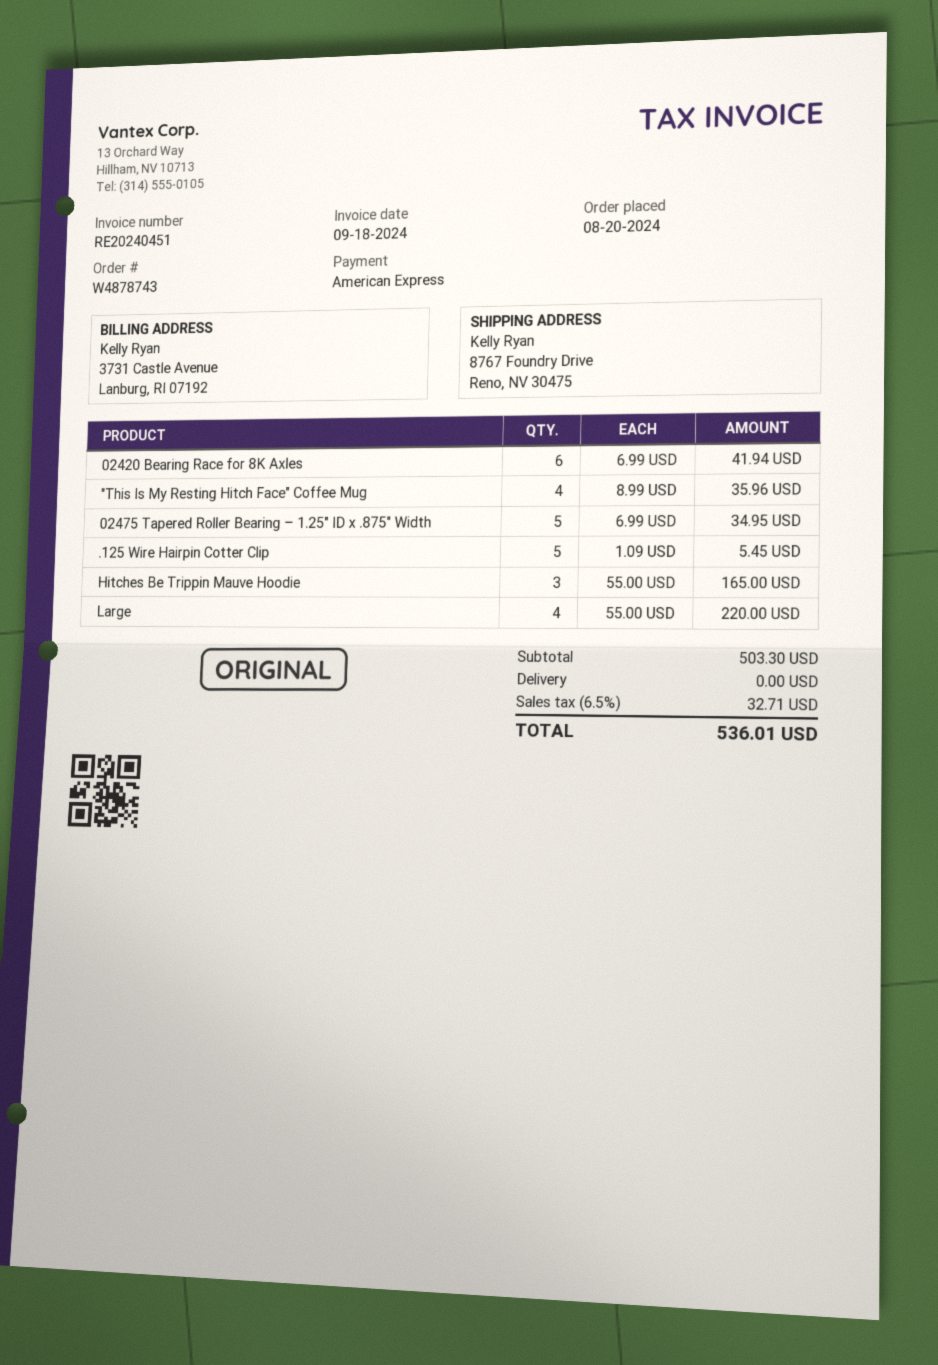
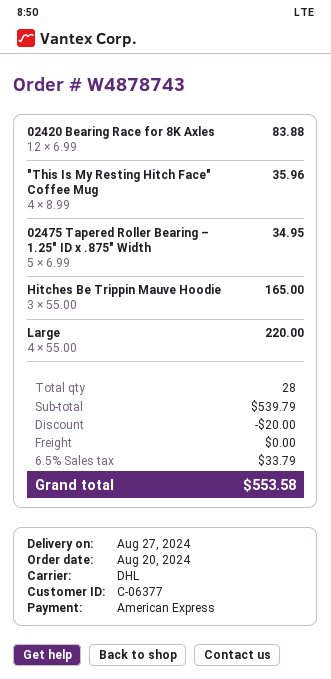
02420 Bearing Race for 8K Axles: 6 x 6.99 = 41.94 -> 12 x 6.99 = 83.88
.125 Wire Hairpin Cotter Clip: 5 x 1.09 = 5.45 -> none
subtotal: 503.30 -> 539.79
discount: none -> 20.00
tax: 6.5% = 32.71 -> 6.5% = 33.79
total: 536.01 -> 553.58

